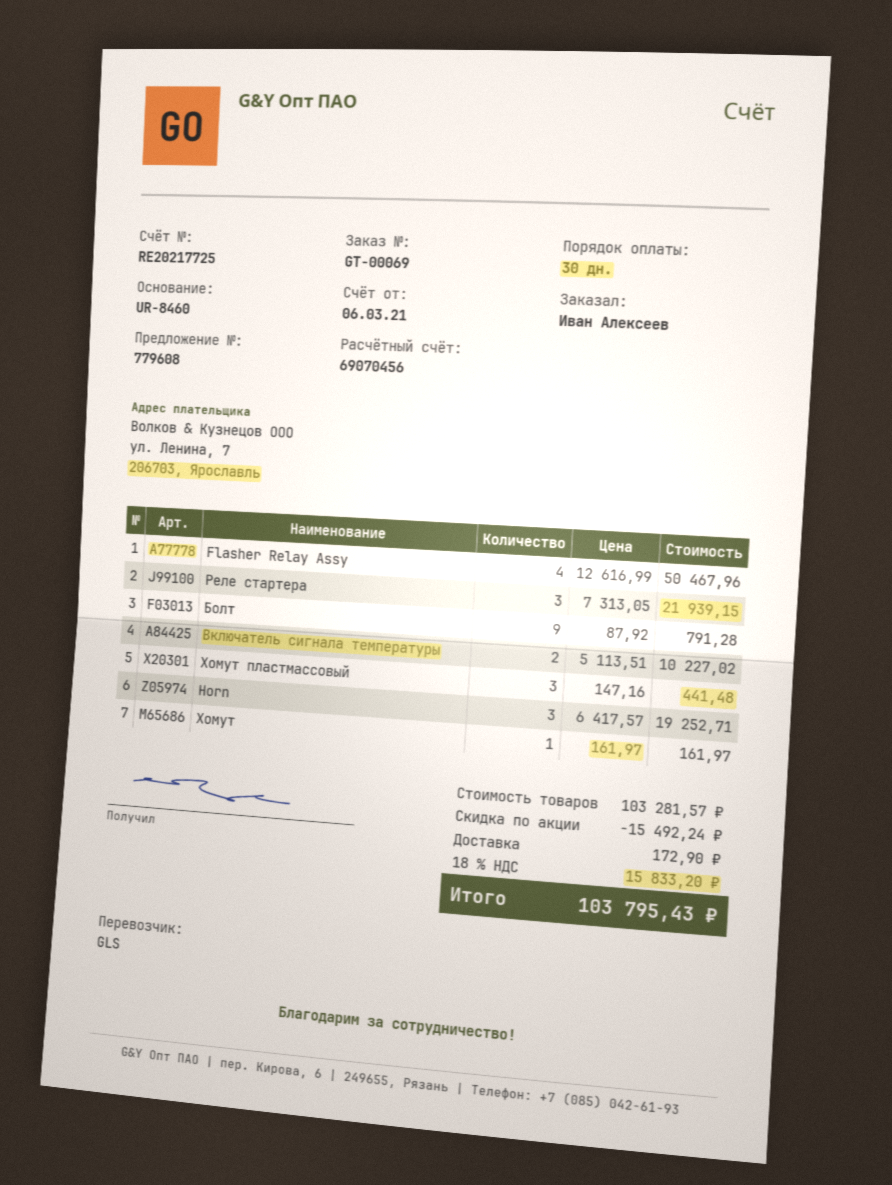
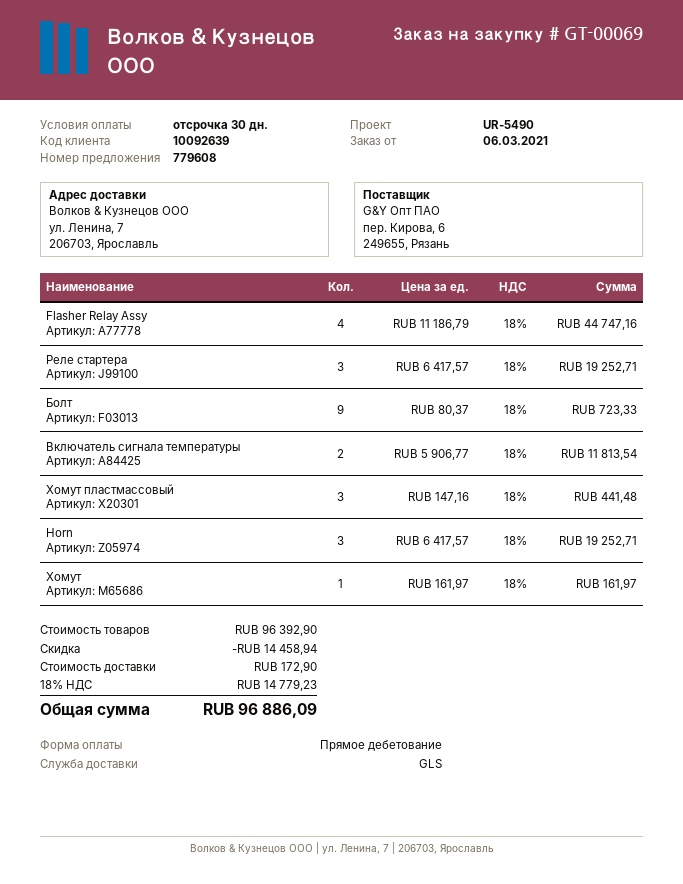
reference: UR-8460 -> UR-5490
Flasher Relay Assy: 4 x 12616.99 = 50467.96 -> 4 x 11186.79 = 44747.16
Реле стартера: 3 x 7313.05 = 21939.15 -> 3 x 6417.57 = 19252.71
Болт: 9 x 87.92 = 791.28 -> 9 x 80.37 = 723.33
Включатель сигнала температуры: 2 x 5113.51 = 10227.02 -> 2 x 5906.77 = 11813.54
subtotal: 103281.57 -> 96392.90
discount: 15492.24 -> 14458.94
tax: 18% = 15833.20 -> 18% = 14779.23
total: 103795.43 -> 96886.09

